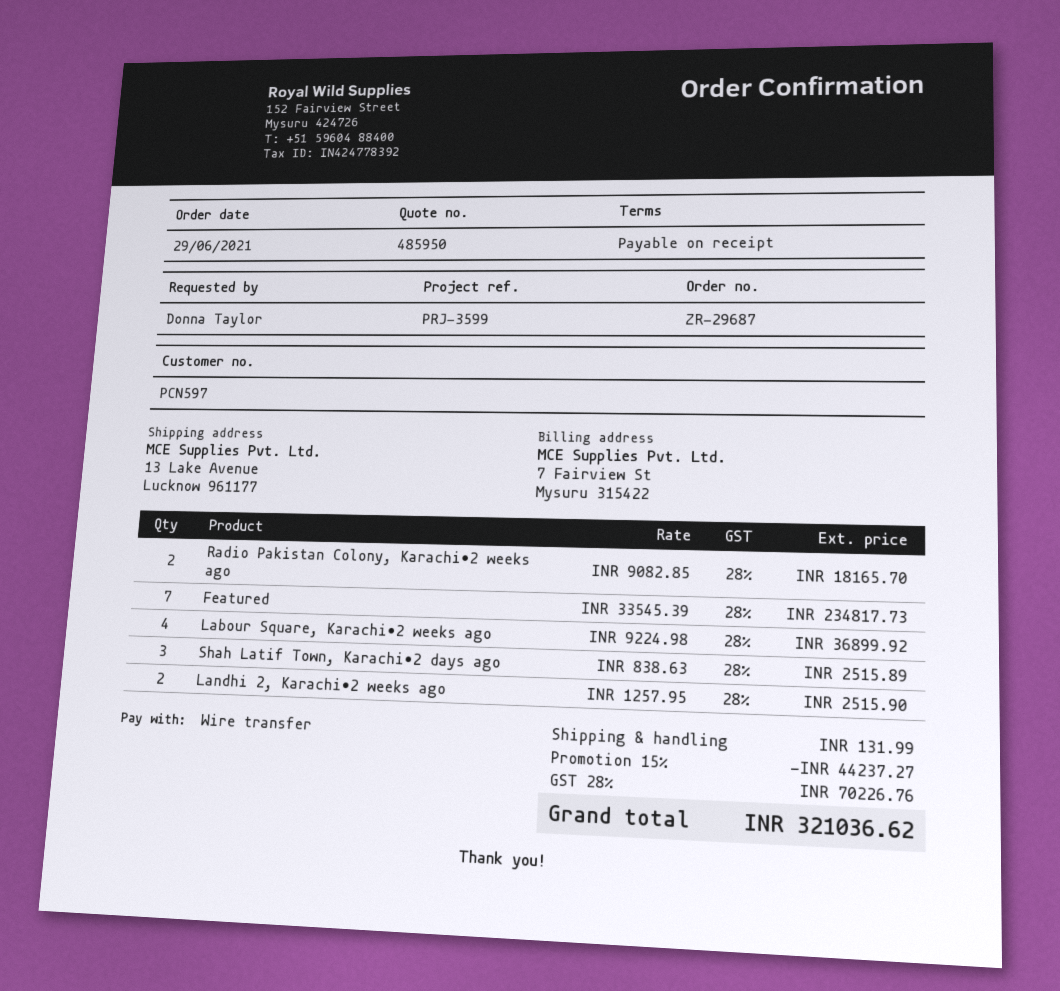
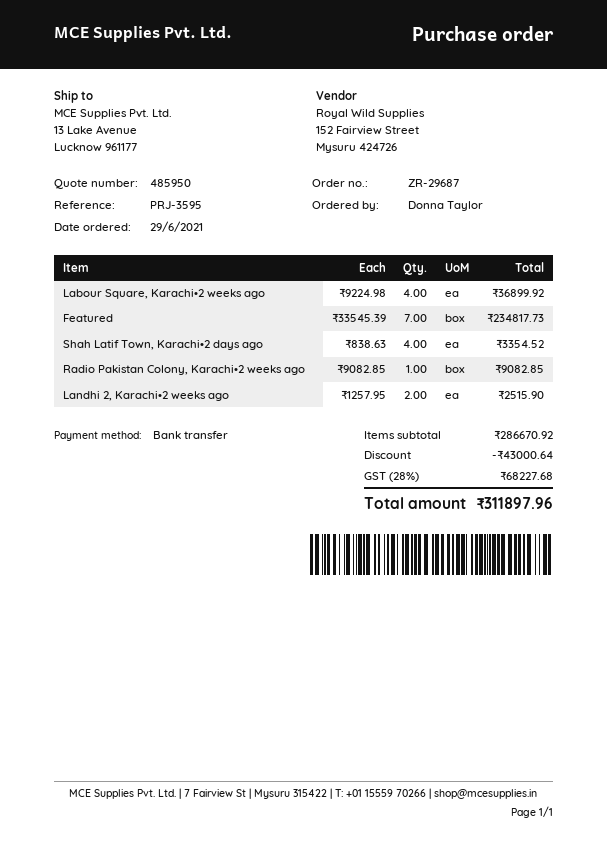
reference: PRJ-3599 -> PRJ-3595
Radio Pakistan Colony, Karachi•2 weeks ago: 2 x 9082.85 = 18165.70 -> 1 x 9082.85 = 9082.85
Shah Latif Town, Karachi•2 days ago: 3 x 838.63 = 2515.89 -> 4 x 838.63 = 3354.52
discount: 44237.27 -> 43000.64
shipping: 131.99 -> none
tax: 28% = 70226.76 -> 28% = 68227.68
total: 321036.62 -> 311897.96

